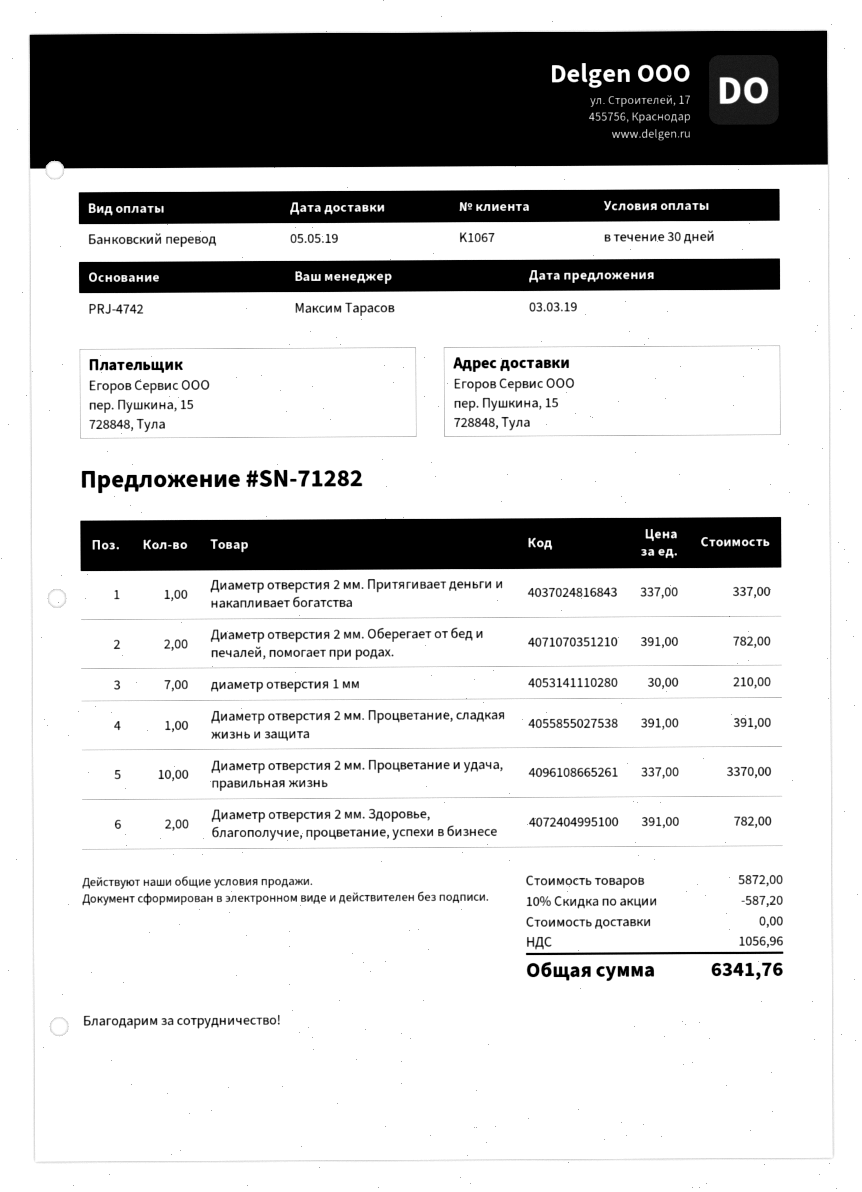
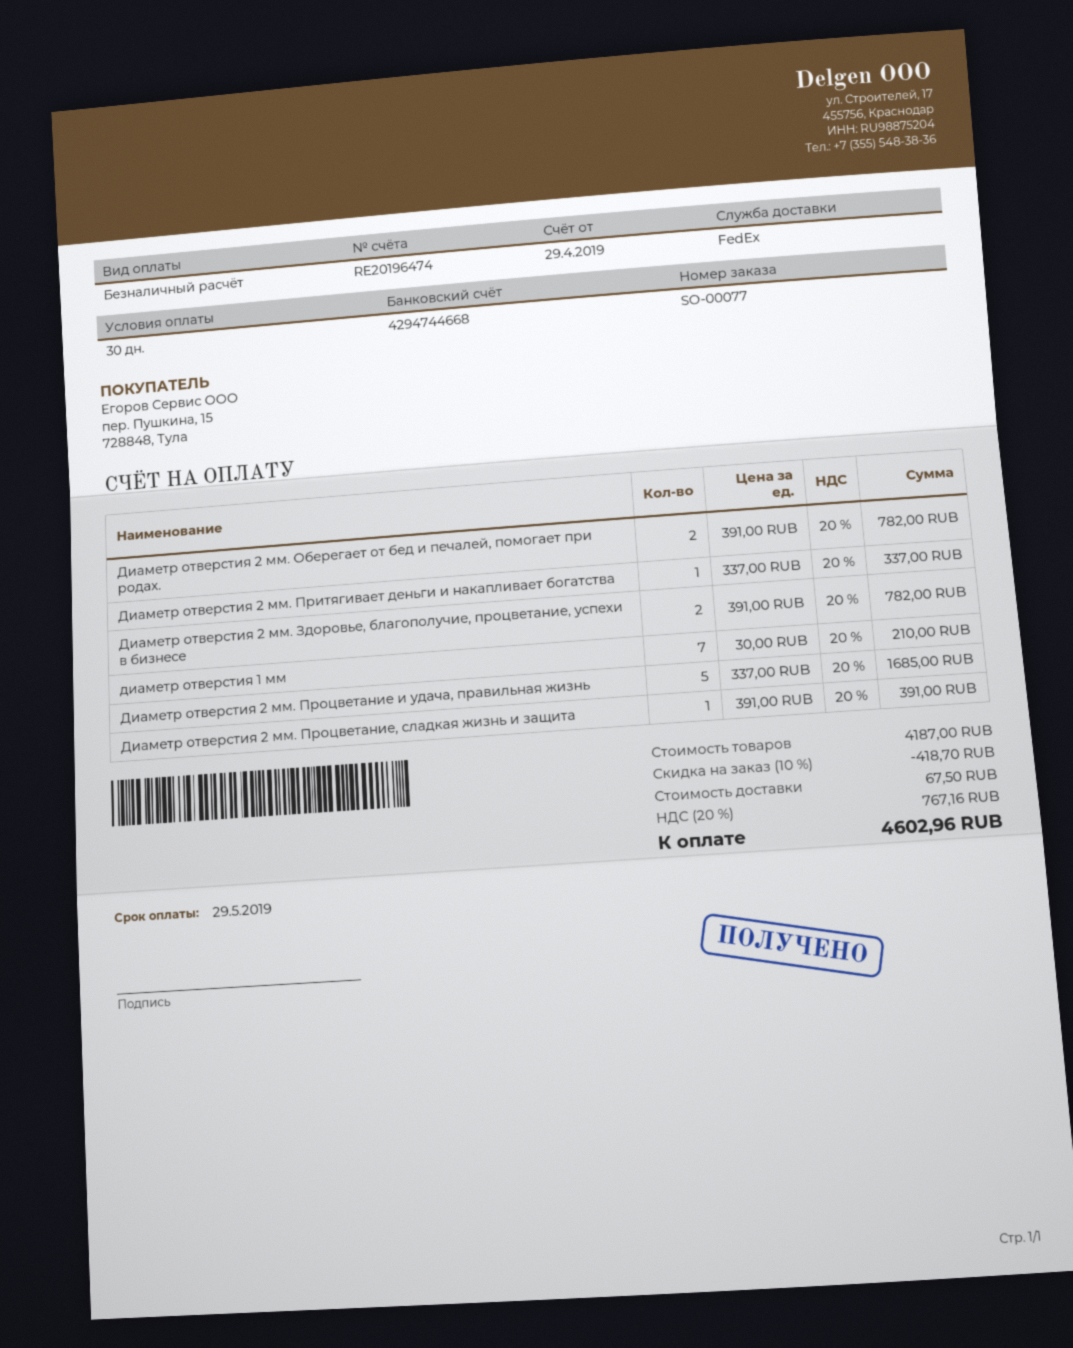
Диаметр отверстия 2 мм. Процветание и удача, правильная жизнь: 10 x 337.00 = 3370.00 -> 5 x 337.00 = 1685.00
subtotal: 5872.00 -> 4187.00
discount: 10% = 587.20 -> 10% = 418.70
shipping: 0.00 -> 67.50
tax: 1056.96 -> 767.16
total: 6341.76 -> 4602.96

